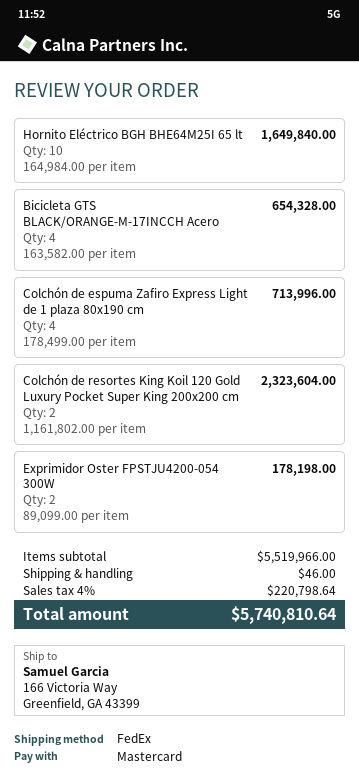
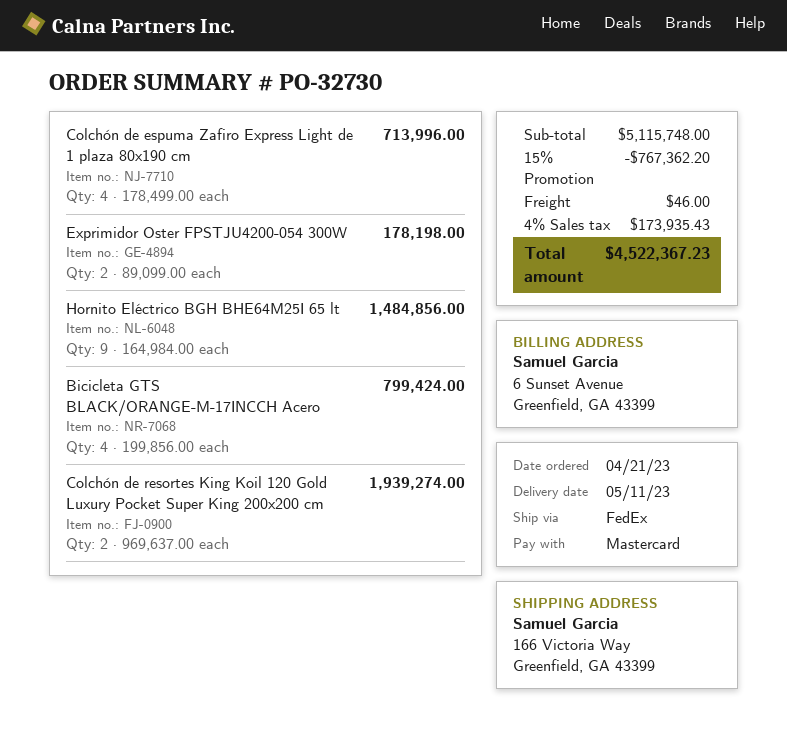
Hornito Eléctrico BGH BHE64M25I 65 lt: 10 x 164984.00 = 1649840.00 -> 9 x 164984.00 = 1484856.00
Bicicleta GTS BLACK/ORANGE-M-17INCCH Acero: 4 x 163582.00 = 654328.00 -> 4 x 199856.00 = 799424.00
Colchón de resortes King Koil 120 Gold Luxury Pocket Super King 200x200 cm: 2 x 1161802.00 = 2323604.00 -> 2 x 969637.00 = 1939274.00
subtotal: 5519966.00 -> 5115748.00
discount: none -> 15% = 767362.20
tax: 4% = 220798.64 -> 4% = 173935.43
total: 5740810.64 -> 4522367.23

